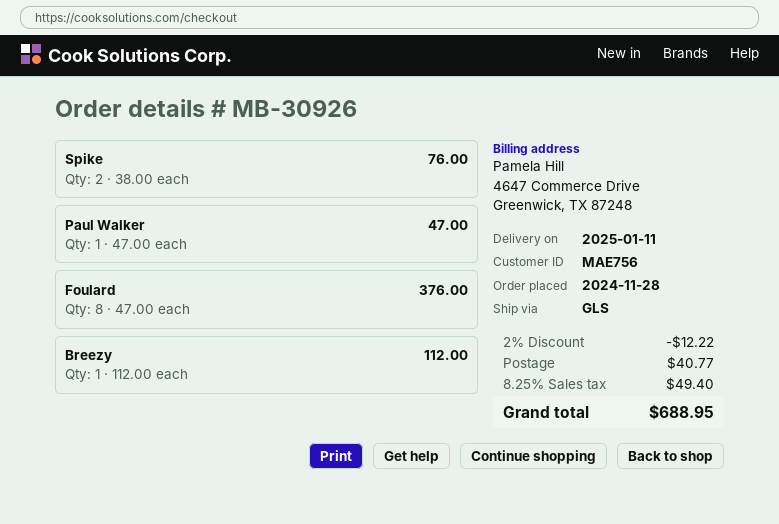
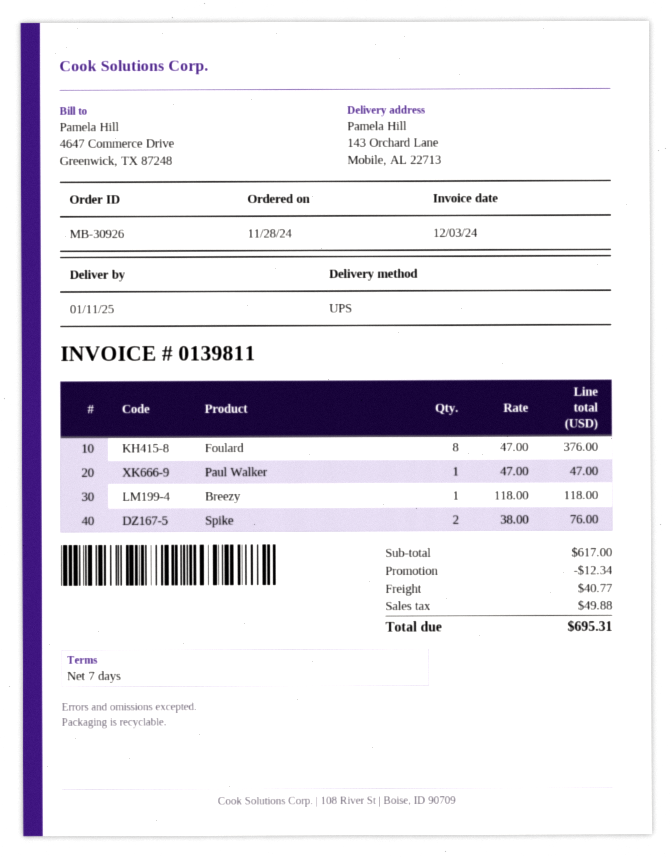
shipping method: GLS -> UPS
Breezy: 1 x 112.00 = 112.00 -> 1 x 118.00 = 118.00
discount: 12.22 -> 12.34
tax: 49.40 -> 49.88
total: 688.95 -> 695.31

